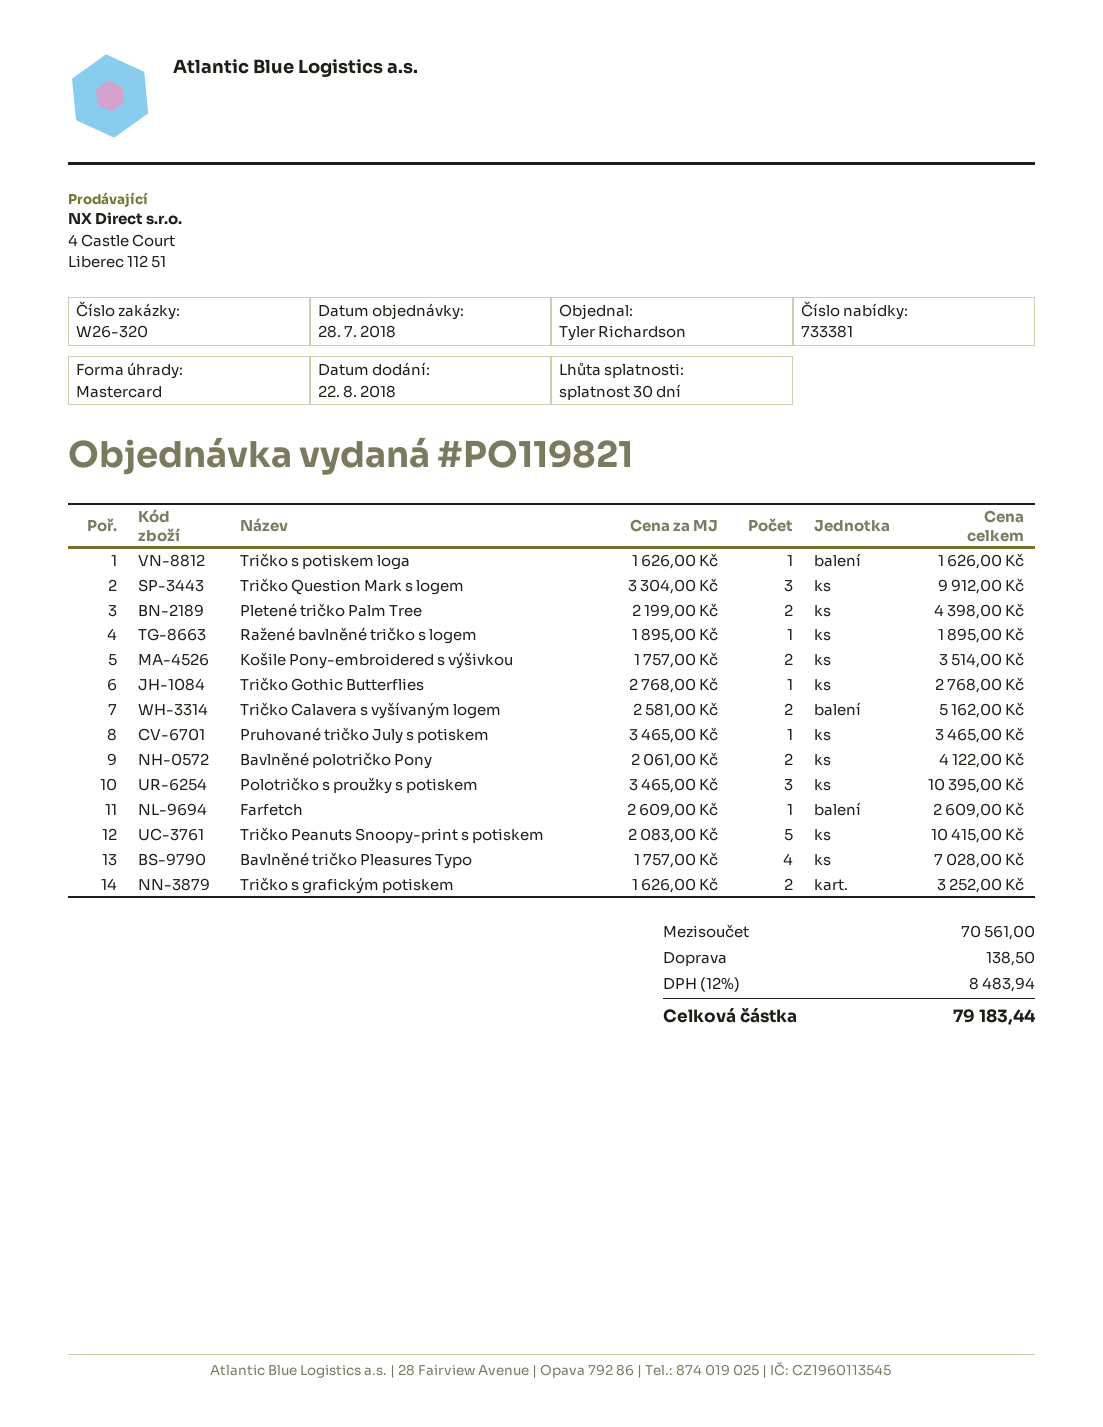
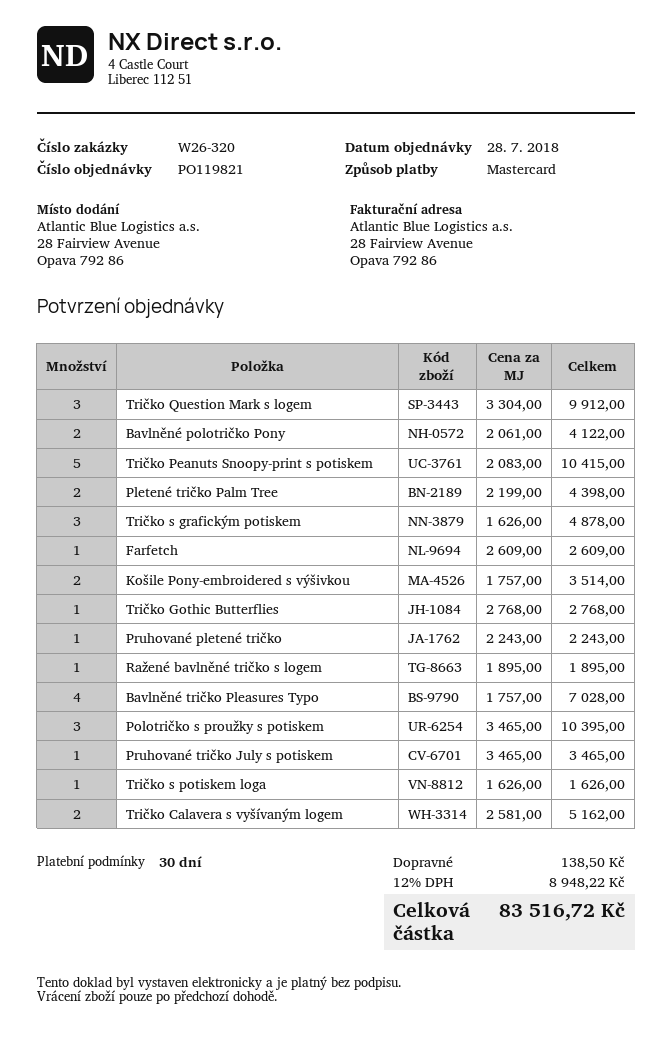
Tričko s grafickým potiskem: 2 x 1626.00 = 3252.00 -> 3 x 1626.00 = 4878.00
Pruhované pletené tričko: none -> 1 x 2243.00 = 2243.00
tax: 12% = 8483.94 -> 12% = 8948.22
total: 79183.44 -> 83516.72

